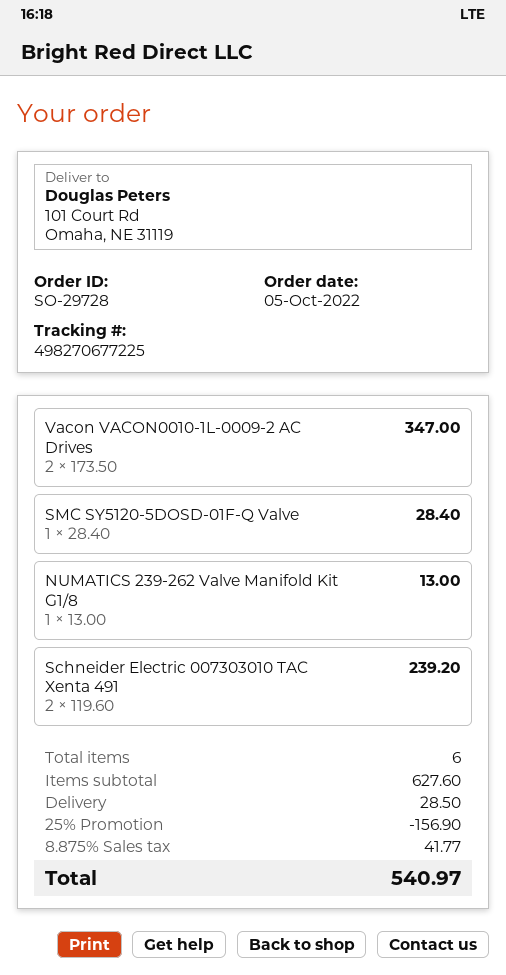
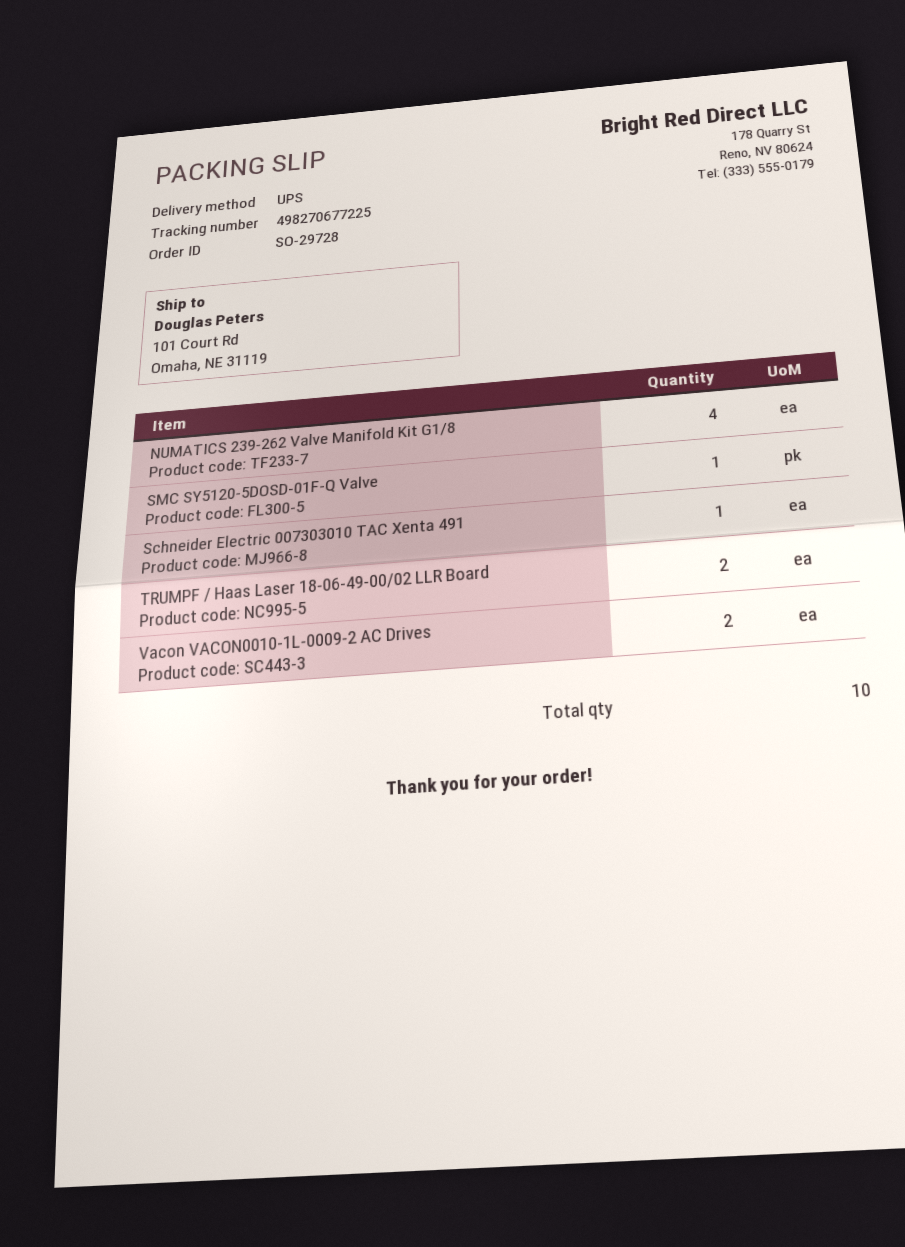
NUMATICS 239-262 Valve Manifold Kit G1/8: 1 -> 4
Schneider Electric 007303010 TAC Xenta 491: 2 -> 1
TRUMPF / Haas Laser 18-06-49-00/02 LLR Board: none -> 2
total quantity: 6 -> 10

